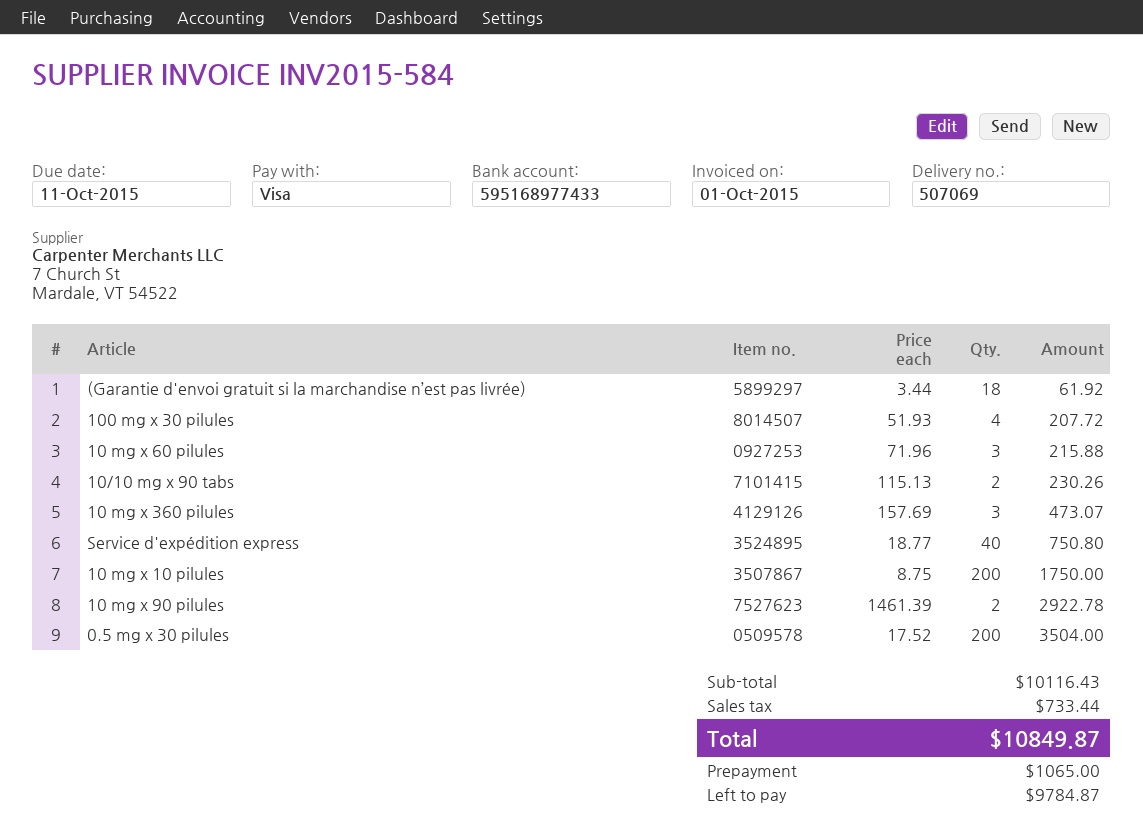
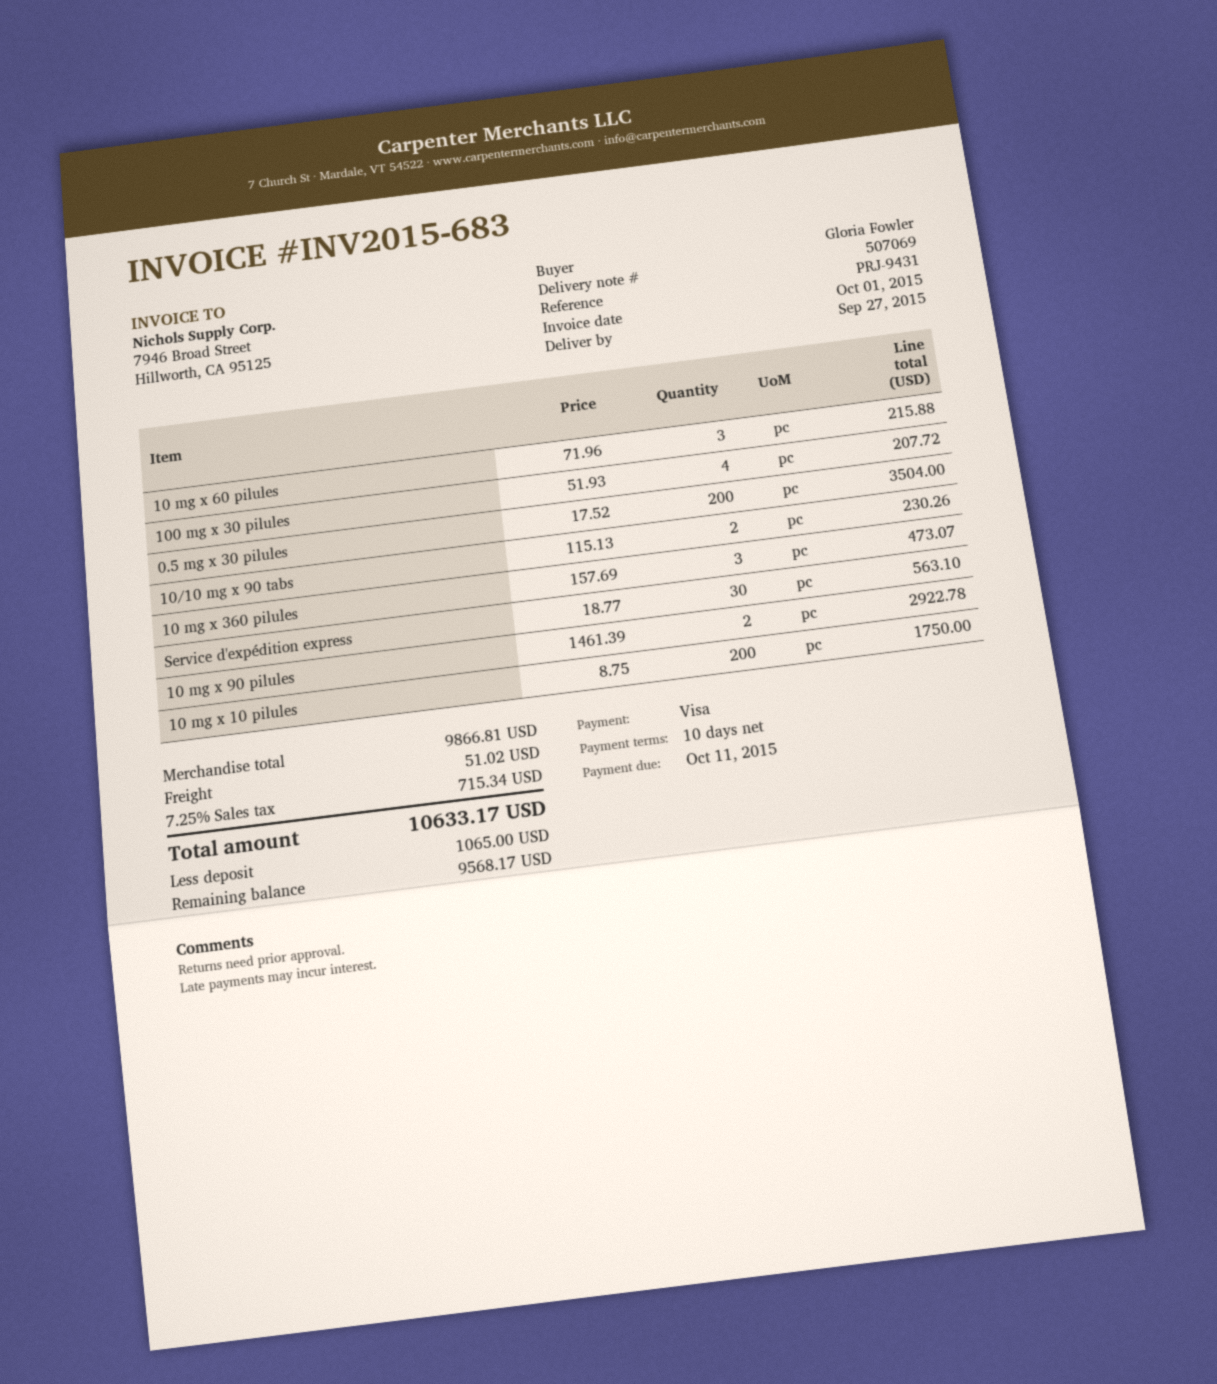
invoice number: INV2015-584 -> INV2015-683
(Garantie d'envoi gratuit si la marchandise n’est pas livrée): 18 x 3.44 = 61.92 -> none
Service d'expédition express: 40 x 18.77 = 750.80 -> 30 x 18.77 = 563.10
subtotal: 10116.43 -> 9866.81
shipping: none -> 51.02
tax: 733.44 -> 715.34
total: 10849.87 -> 10633.17
balance: 9784.87 -> 9568.17

